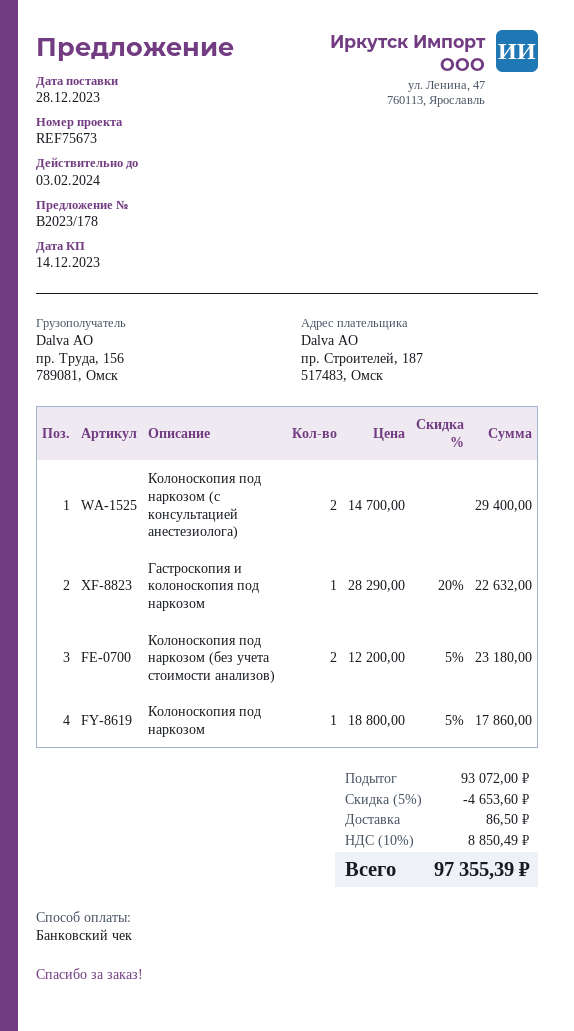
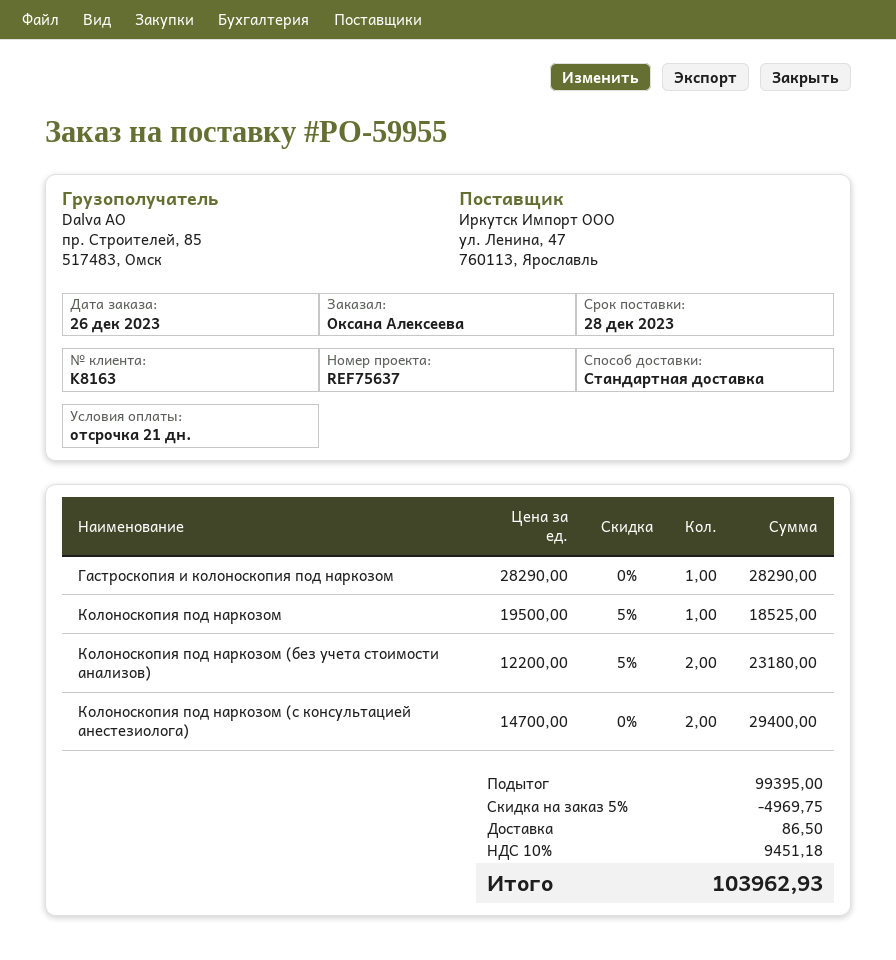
reference: REF75673 -> REF75637
ship to: пр. Труда, 156, 789081, Омск -> пр. Строителей, 85, 517483, Омск
Гастроскопия и колоноскопия под наркозом: 1 x 28290.00 - 20% = 22632.00 -> 1 x 28290.00 = 28290.00
Колоноскопия под наркозом: 1 x 18800.00 - 5% = 17860.00 -> 1 x 19500.00 - 5% = 18525.00
subtotal: 93072.00 -> 99395.00
discount: 5% = 4653.60 -> 5% = 4969.75
tax: 10% = 8850.49 -> 10% = 9451.18
total: 97355.39 -> 103962.93

